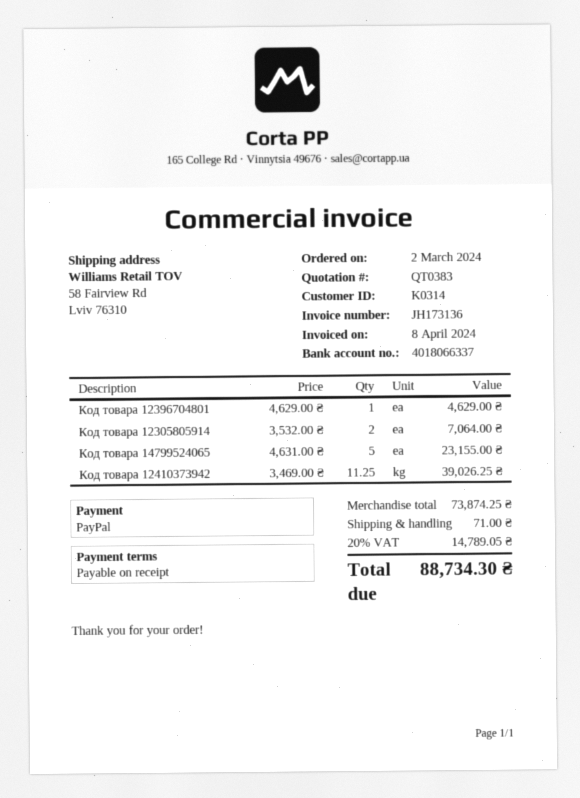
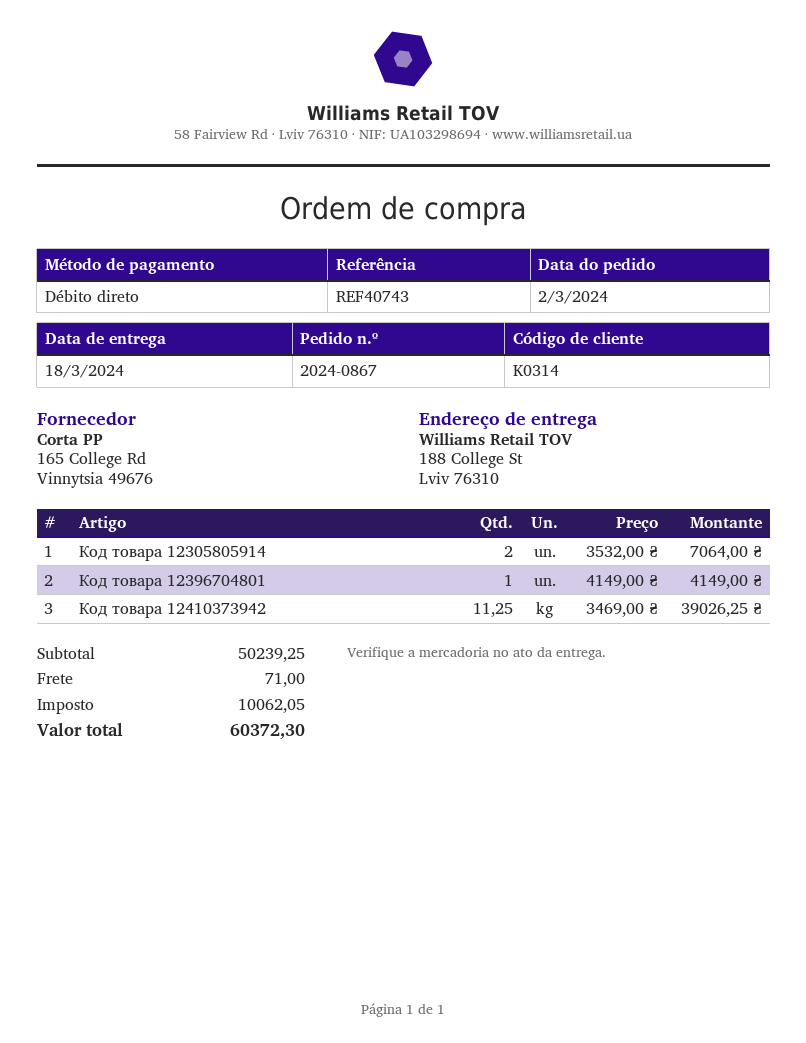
payment method: PayPal -> direct debit
ship to: 58 Fairview Rd, Lviv 76310 -> 188 College St, Lviv 76310
Код товара 12396704801: 1 x 4629.00 = 4629.00 -> 1 x 4149.00 = 4149.00
Код товара 14799524065: 5 x 4631.00 = 23155.00 -> none
subtotal: 73874.25 -> 50239.25
tax: 14789.05 -> 10062.05
total: 88734.30 -> 60372.30

